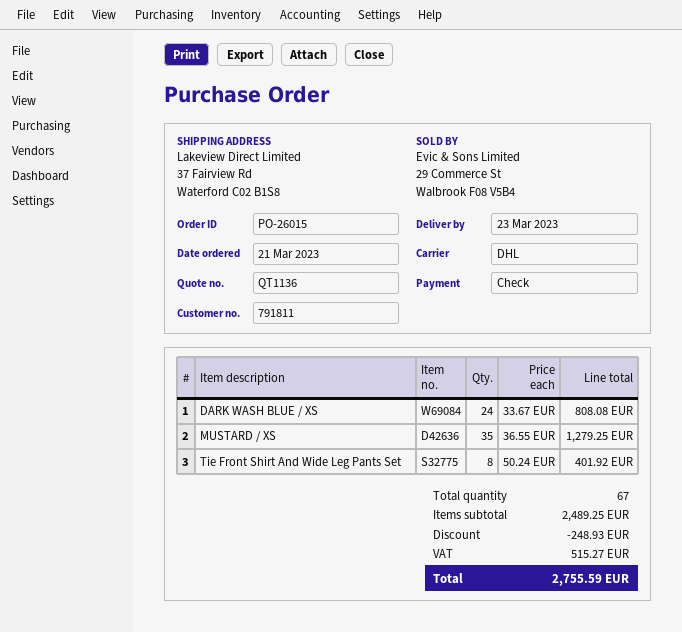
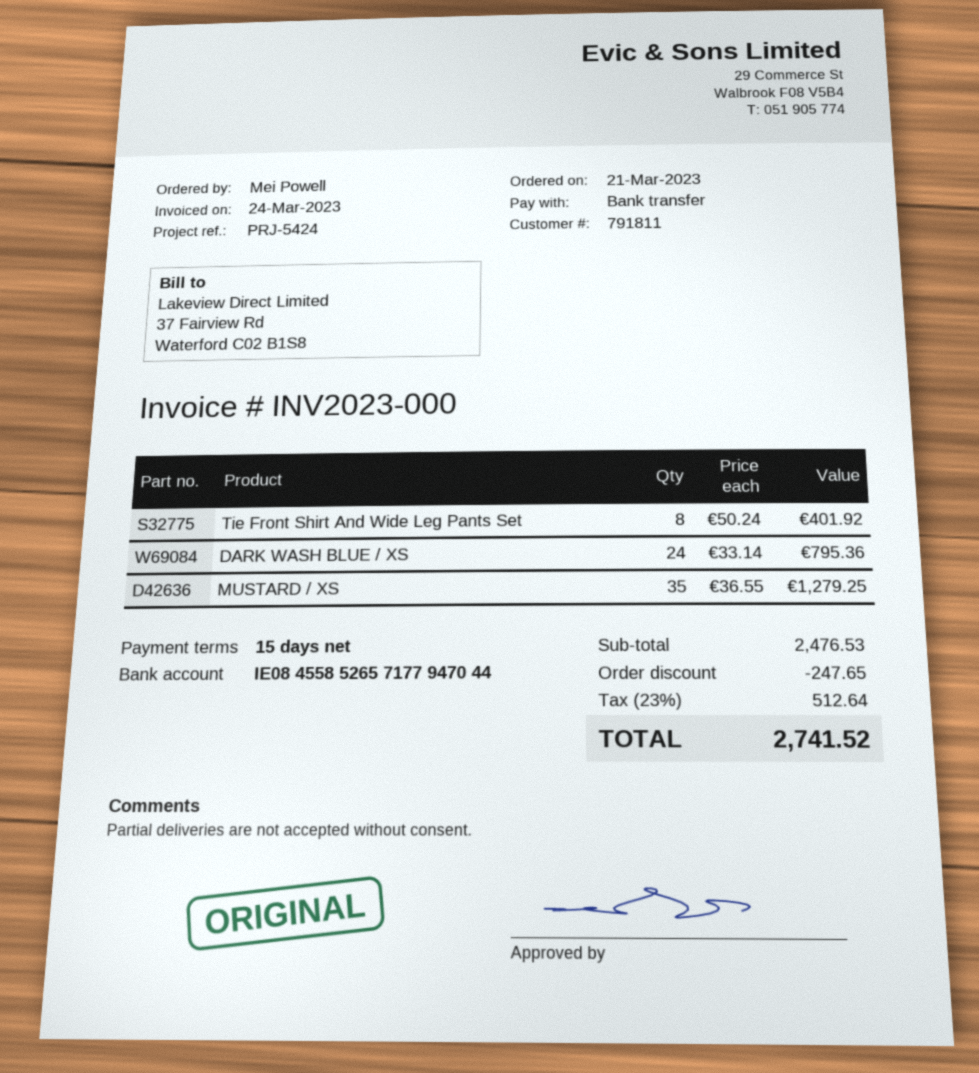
payment method: cheque -> bank transfer
DARK WASH BLUE / XS: 24 x 33.67 = 808.08 -> 24 x 33.14 = 795.36
subtotal: 2489.25 -> 2476.53
discount: 248.93 -> 247.65
tax: 515.27 -> 512.64
total: 2755.59 -> 2741.52

